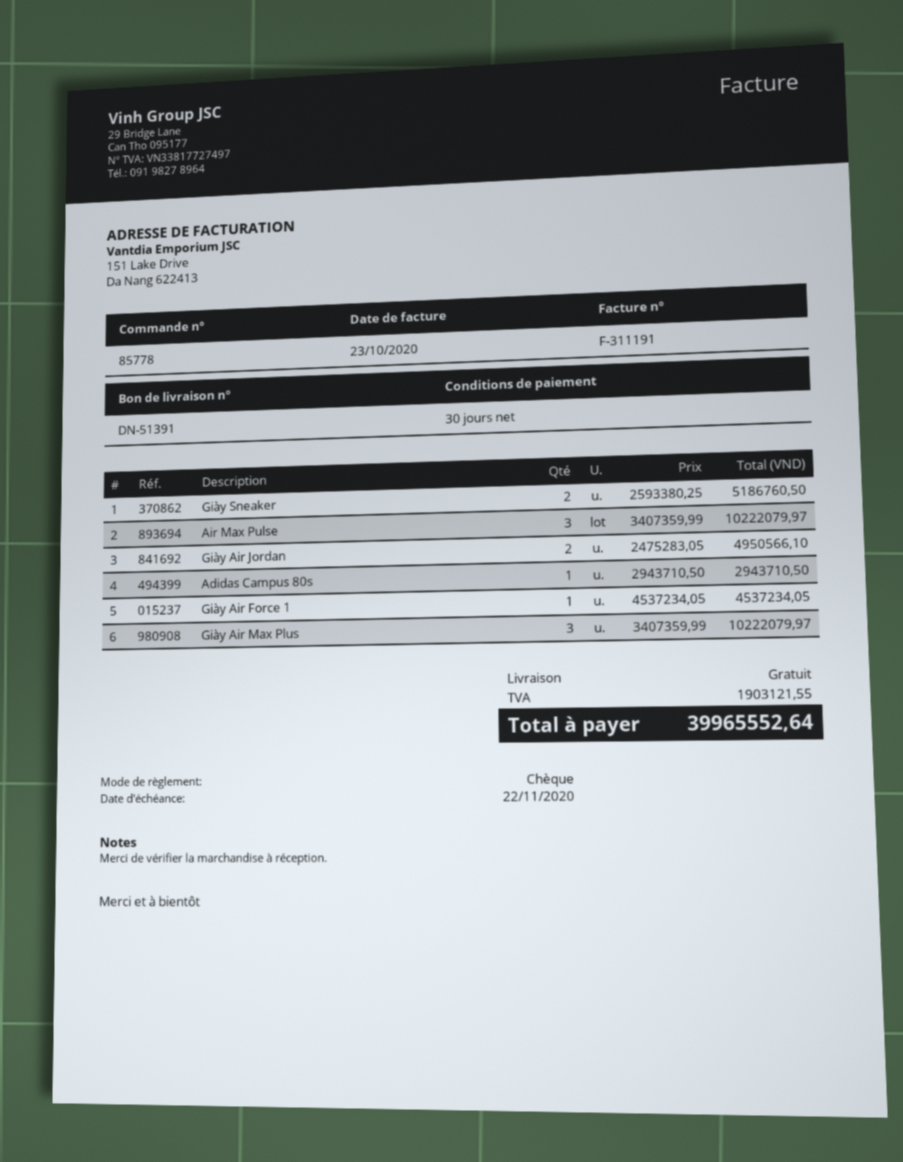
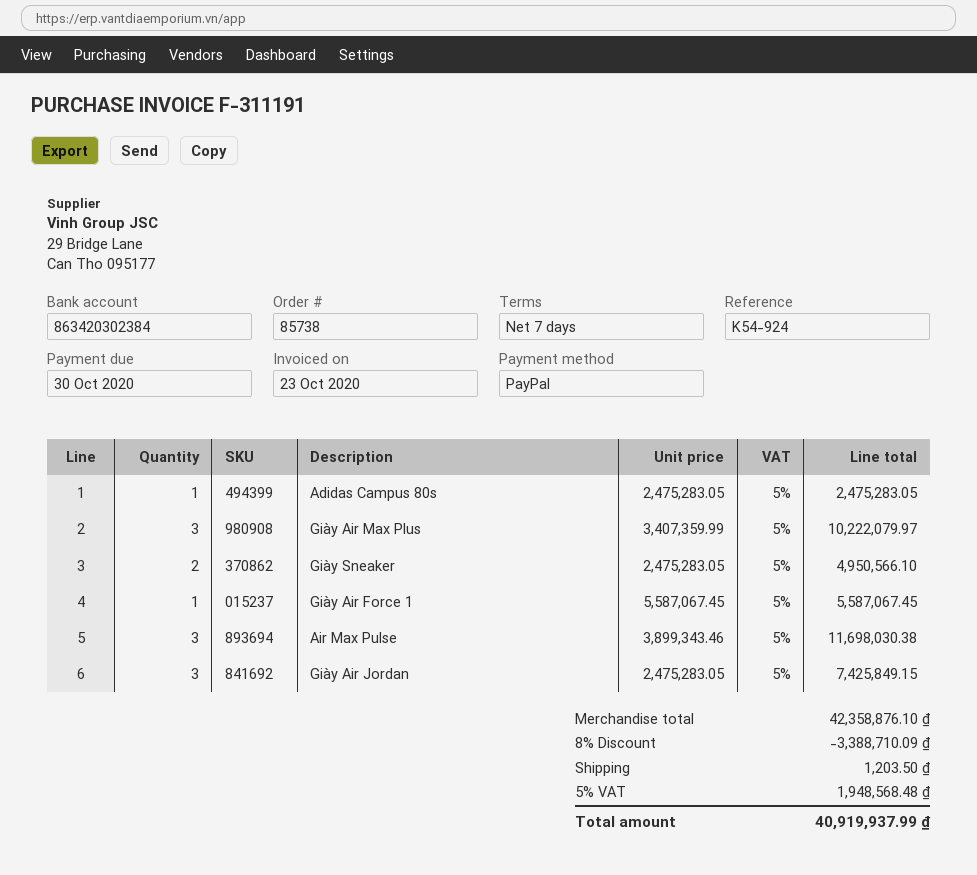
order number: 85778 -> 85738
payment terms: 30 days -> 7 days
due date: 2020-11-22 -> 2020-10-30
payment method: cheque -> PayPal
Giày Sneaker: 2 x 2593380.25 = 5186760.50 -> 2 x 2475283.05 = 4950566.10
Air Max Pulse: 3 x 3407359.99 = 10222079.97 -> 3 x 3899343.46 = 11698030.38
Giày Air Jordan: 2 x 2475283.05 = 4950566.10 -> 3 x 2475283.05 = 7425849.15
Adidas Campus 80s: 1 x 2943710.50 = 2943710.50 -> 1 x 2475283.05 = 2475283.05
Giày Air Force 1: 1 x 4537234.05 = 4537234.05 -> 1 x 5587067.45 = 5587067.45
discount: none -> 8% = 3388710.09
shipping: 0.00 -> 1203.50
tax: 1903121.55 -> 1948568.48
total: 39965552.64 -> 40919937.99

